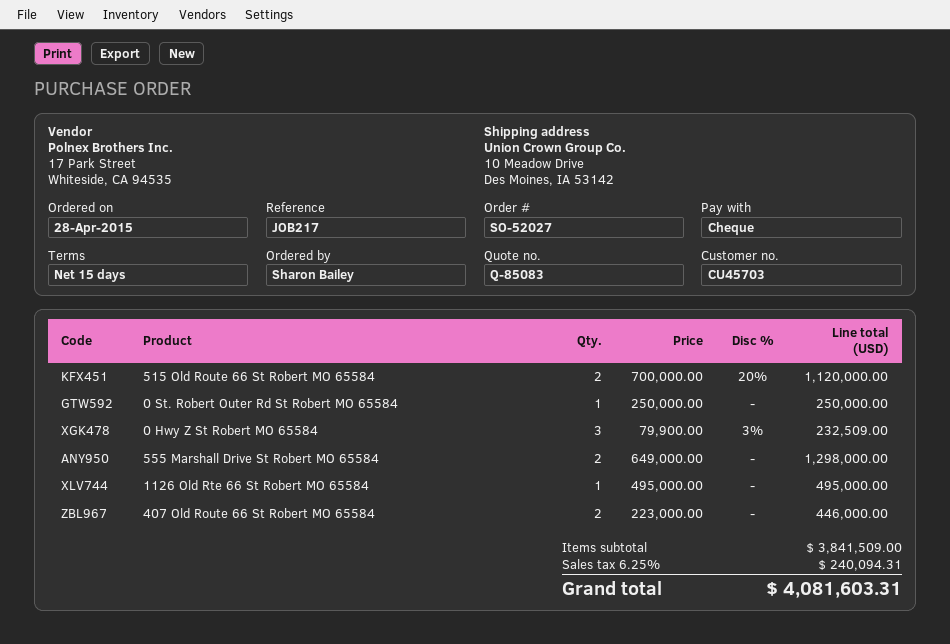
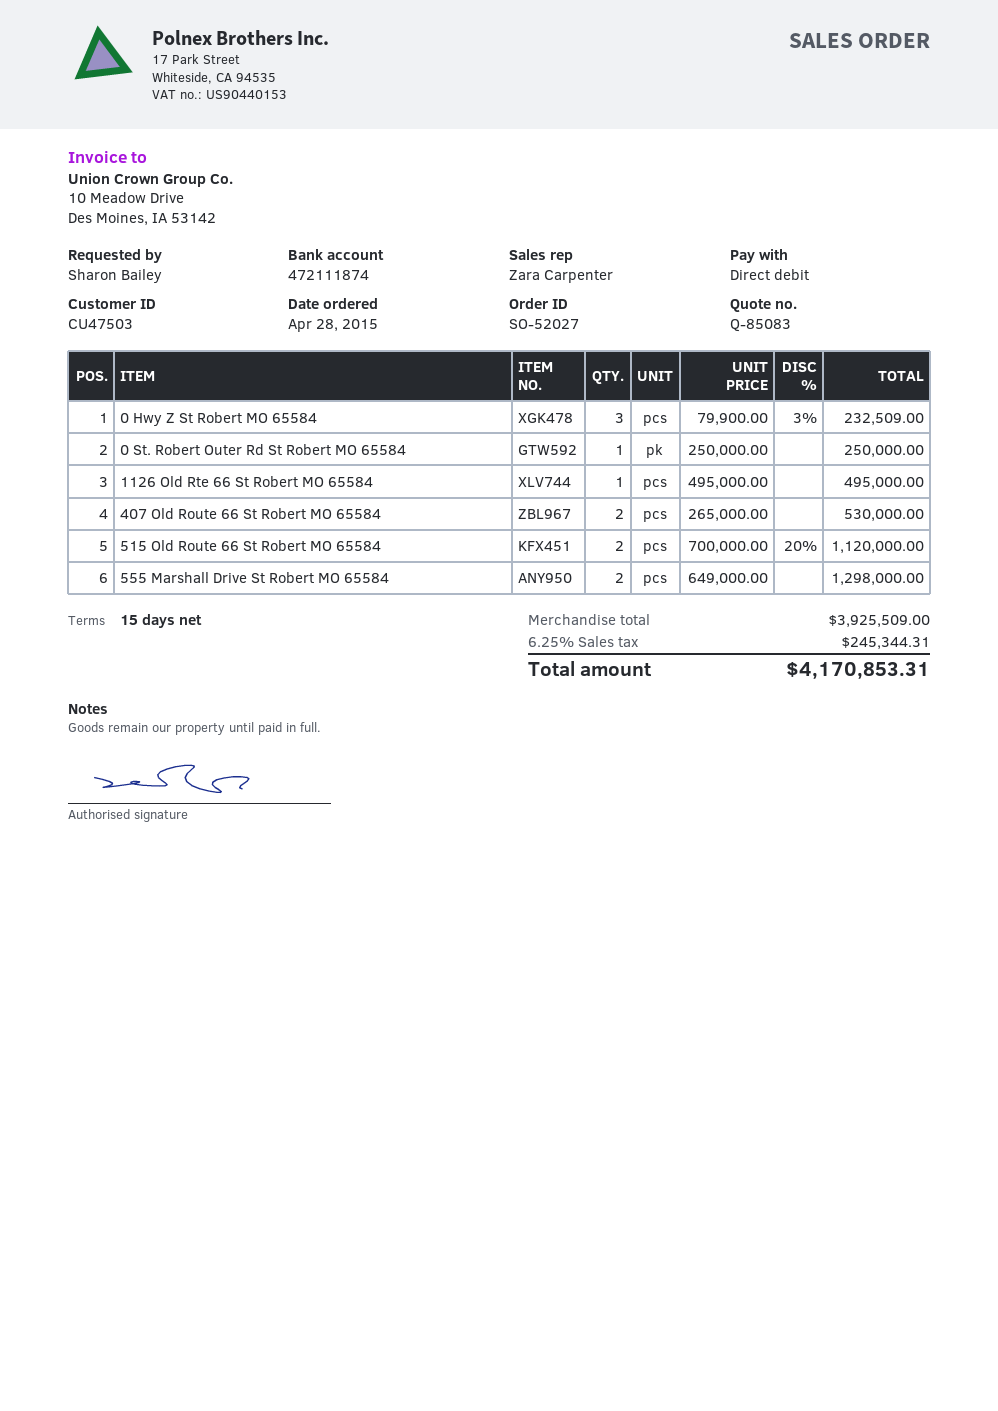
customer number: CU45703 -> CU47503
payment method: cheque -> direct debit
407 Old Route 66 St Robert MO 65584: 2 x 223000.00 = 446000.00 -> 2 x 265000.00 = 530000.00
subtotal: 3841509.00 -> 3925509.00
tax: 6.25% = 240094.31 -> 6.25% = 245344.31
total: 4081603.31 -> 4170853.31

